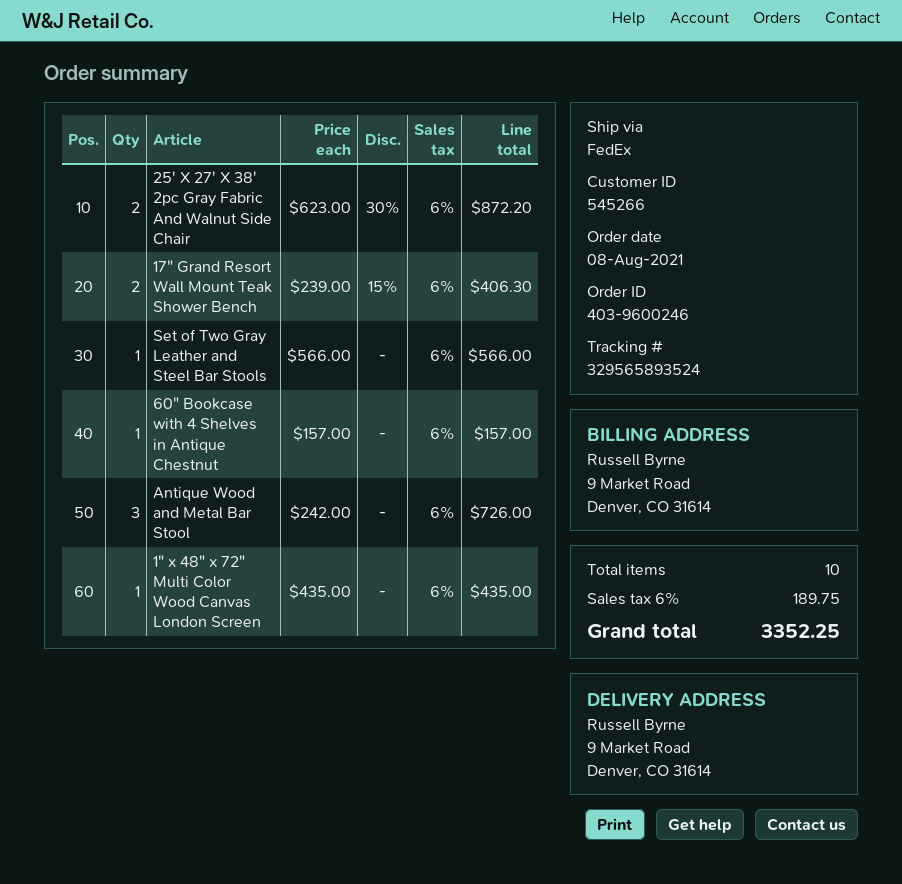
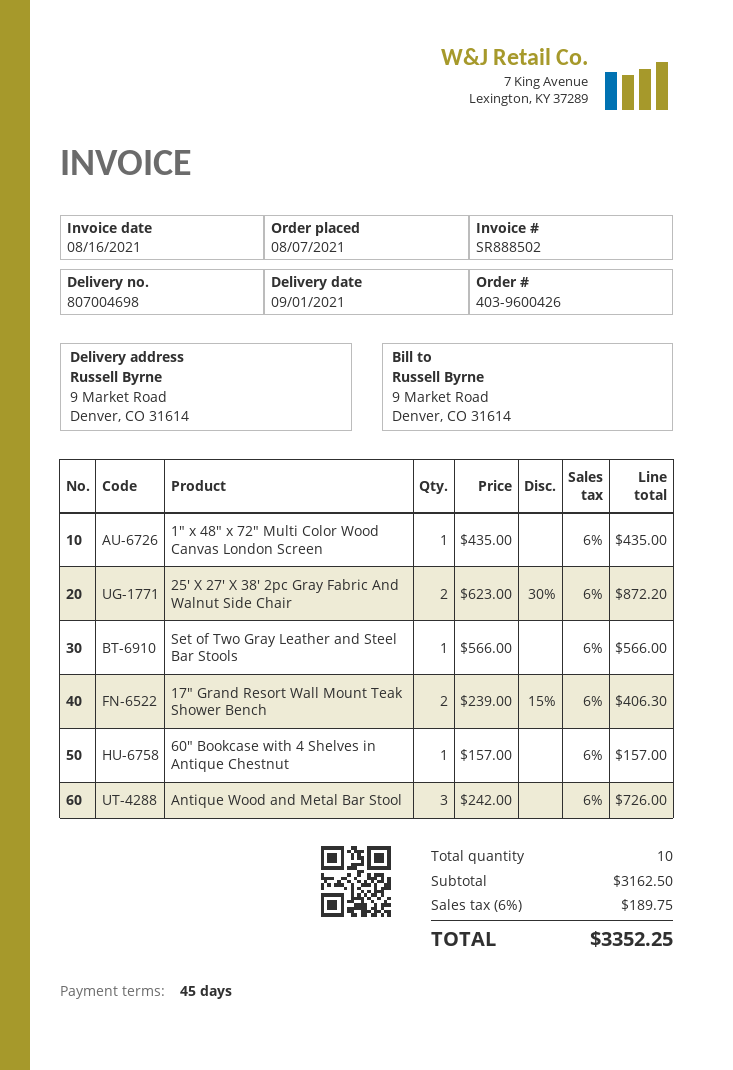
order number: 403-9600246 -> 403-9600426
order date: 2021-08-08 -> 2021-08-07

